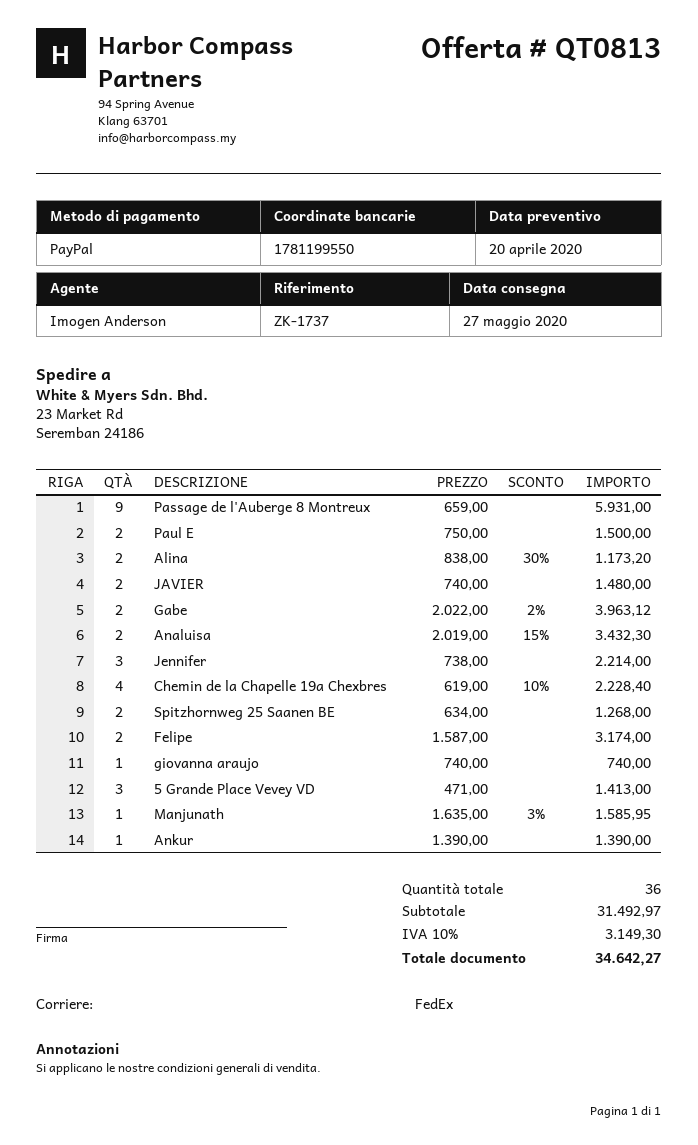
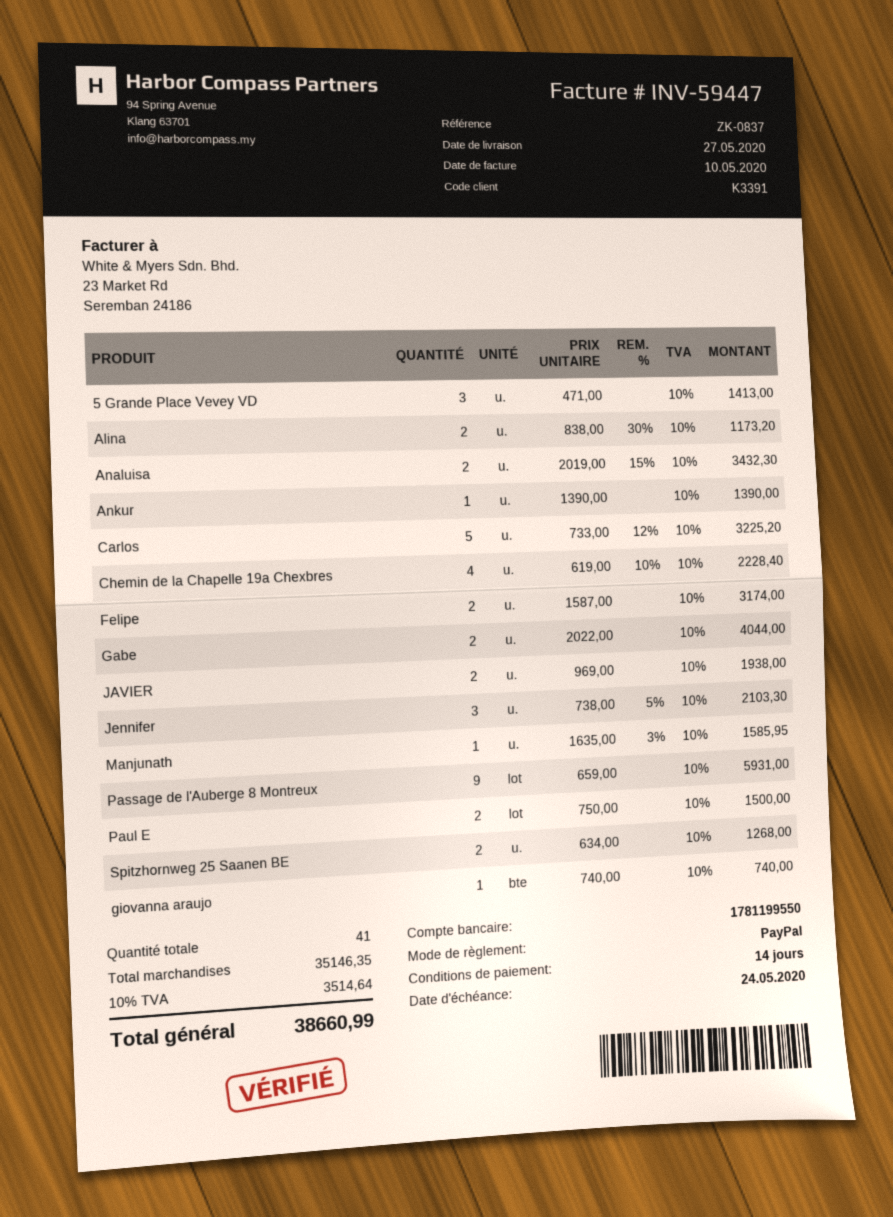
reference: ZK-1737 -> ZK-0837
JAVIER: 2 x 740.00 = 1480.00 -> 2 x 969.00 = 1938.00
Gabe: 2 x 2022.00 - 2% = 3963.12 -> 2 x 2022.00 = 4044.00
Jennifer: 3 x 738.00 = 2214.00 -> 3 x 738.00 - 5% = 2103.30
Carlos: none -> 5 x 733.00 - 12% = 3225.20
total quantity: 36 -> 41
subtotal: 31492.97 -> 35146.35
tax: 10% = 3149.30 -> 10% = 3514.64
total: 34642.27 -> 38660.99

